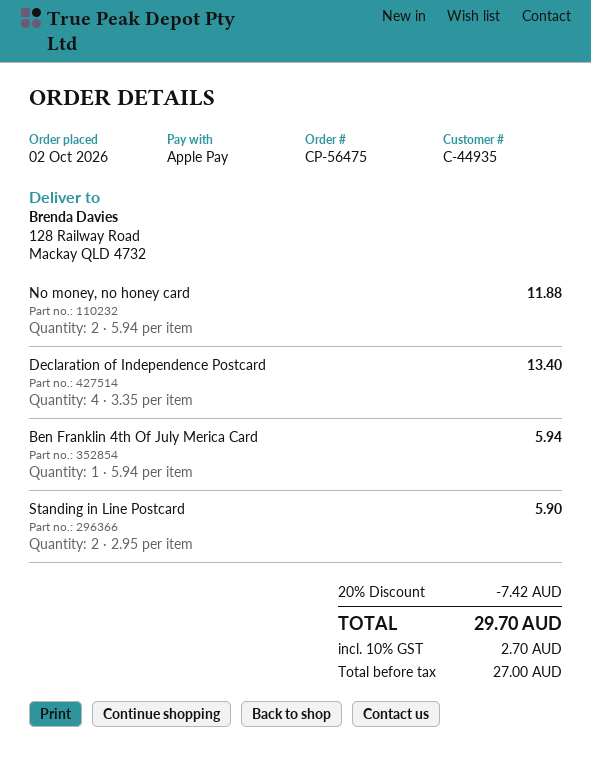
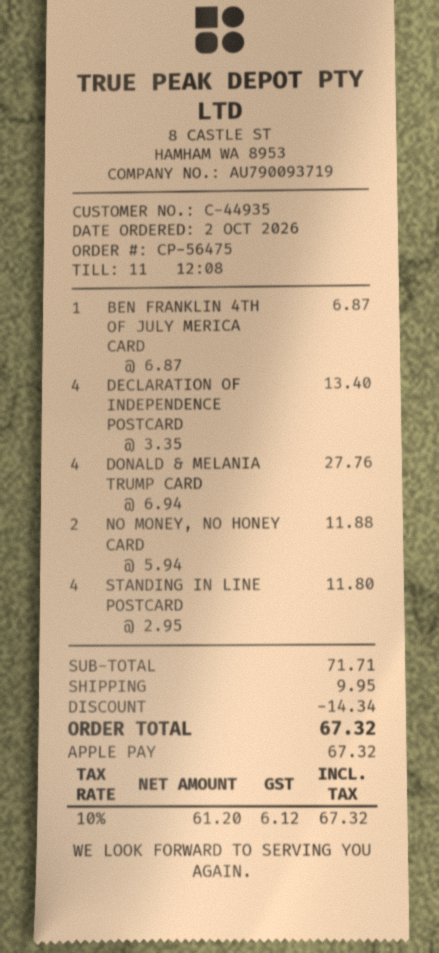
Ben Franklin 4th Of July Merica Card: 1 x 5.94 = 5.94 -> 1 x 6.87 = 6.87
Standing in Line Postcard: 2 x 2.95 = 5.90 -> 4 x 2.95 = 11.80
DONALD & MELANIA TRUMP CARD: none -> 4 x 6.94 = 27.76
discount: 7.42 -> 14.34
shipping: none -> 9.95
net: 27.00 -> 61.20
tax: 10% = 2.70 -> 10% = 6.12
total: 29.70 -> 67.32

